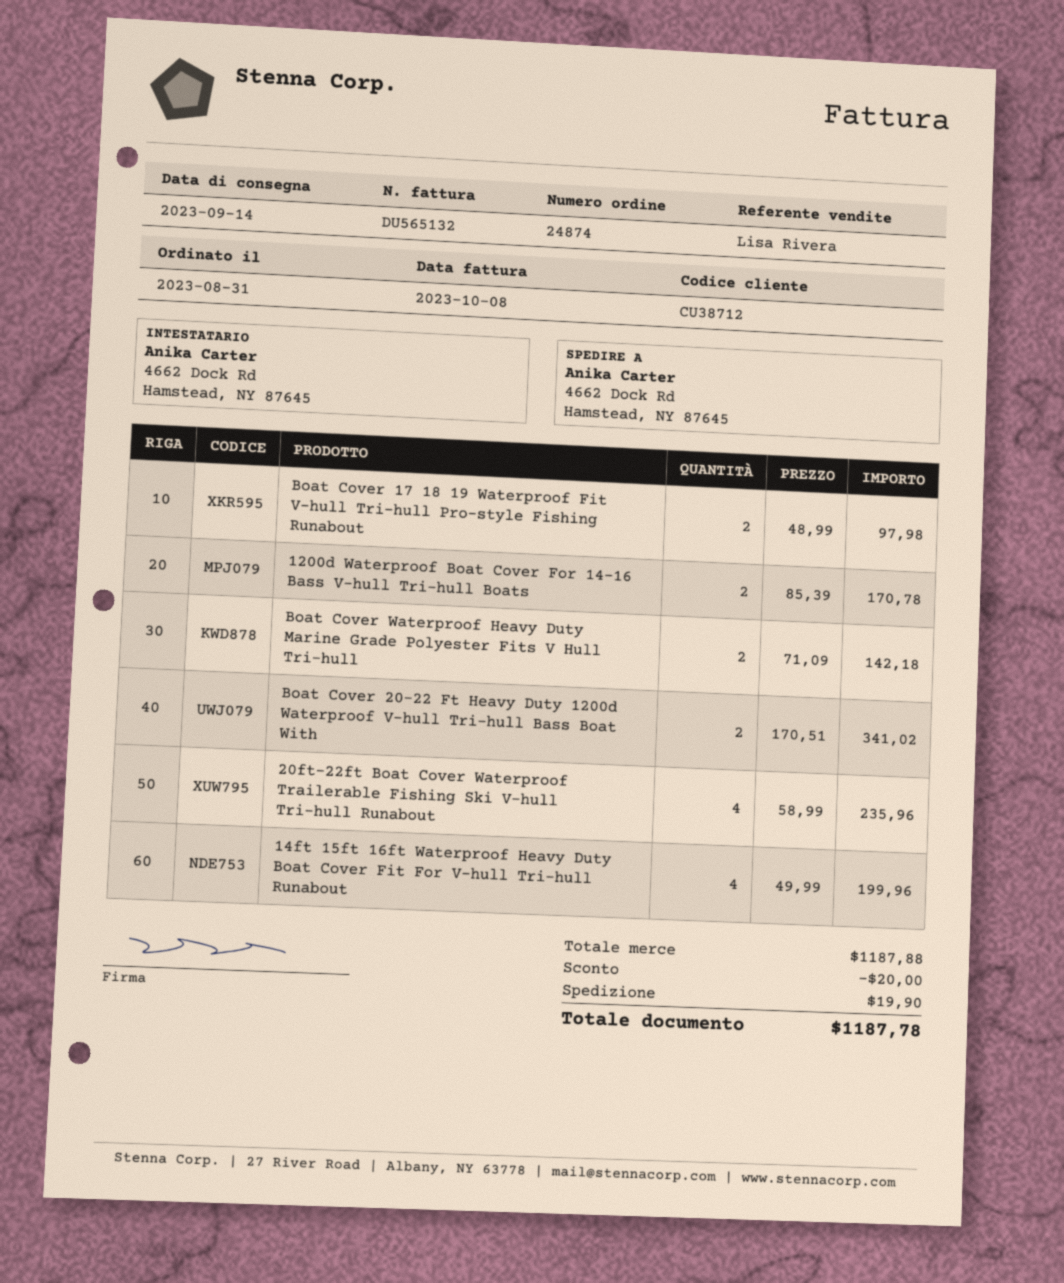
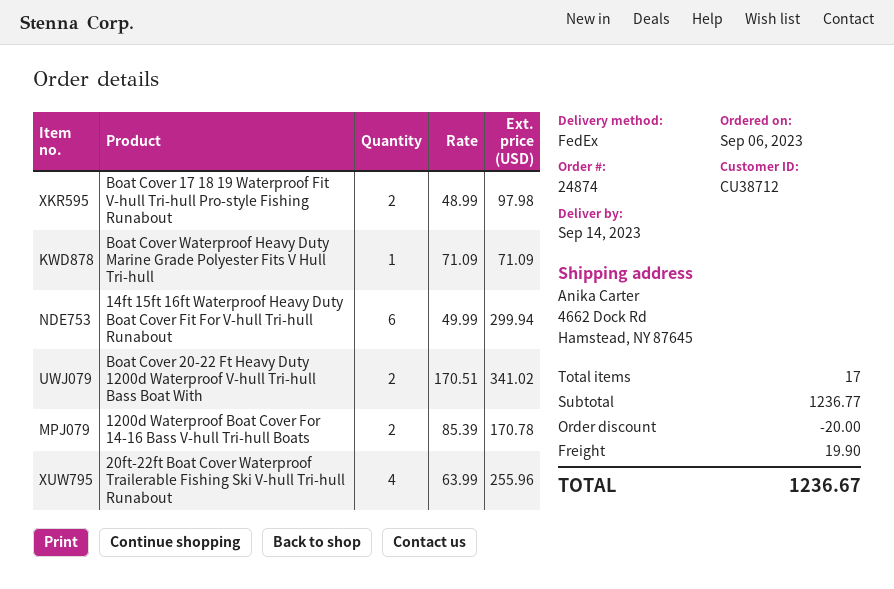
order date: 2023-08-31 -> 2023-09-06
Boat Cover Waterproof Heavy Duty Marine Grade Polyester Fits V Hull Tri-hull: 2 x 71.09 = 142.18 -> 1 x 71.09 = 71.09
20ft-22ft Boat Cover Waterproof Trailerable Fishing Ski V-hull Tri-hull Runabout: 4 x 58.99 = 235.96 -> 4 x 63.99 = 255.96
14ft 15ft 16ft Waterproof Heavy Duty Boat Cover Fit For V-hull Tri-hull Runabout: 4 x 49.99 = 199.96 -> 6 x 49.99 = 299.94
subtotal: 1187.88 -> 1236.77
total: 1187.78 -> 1236.67

